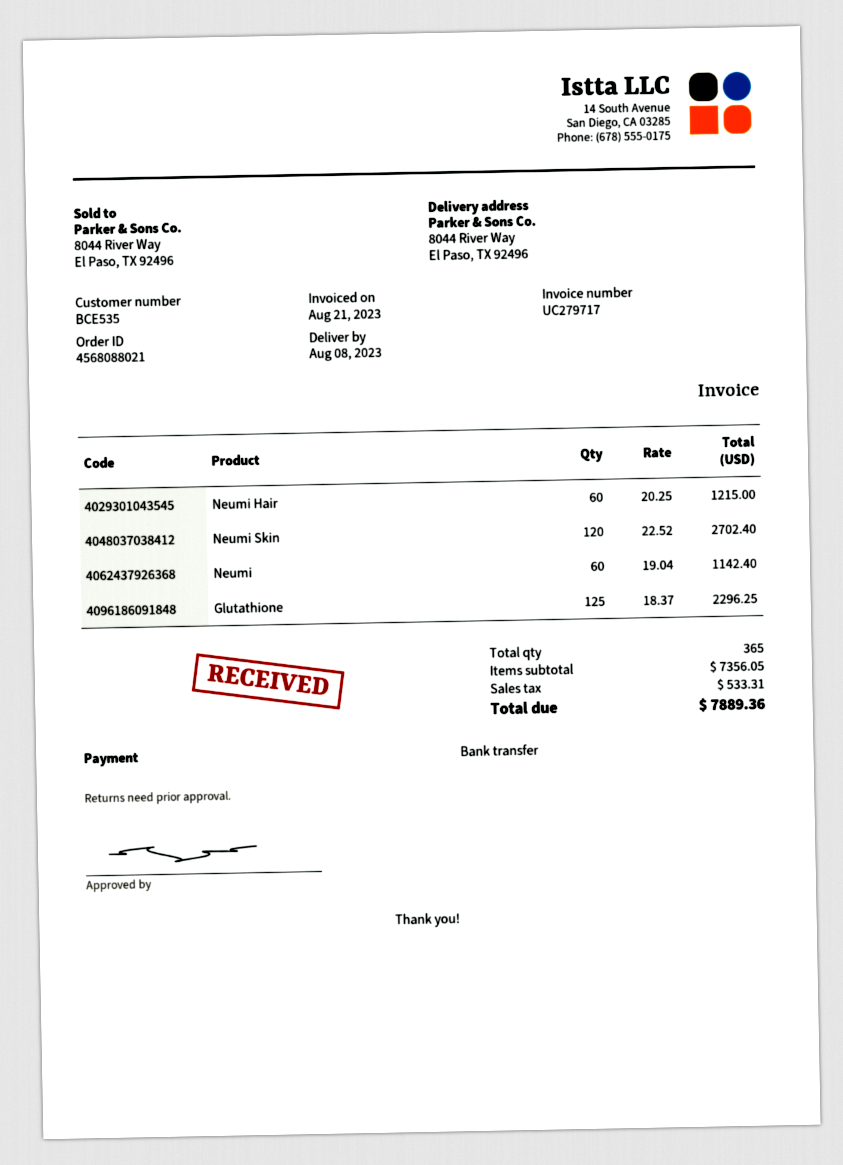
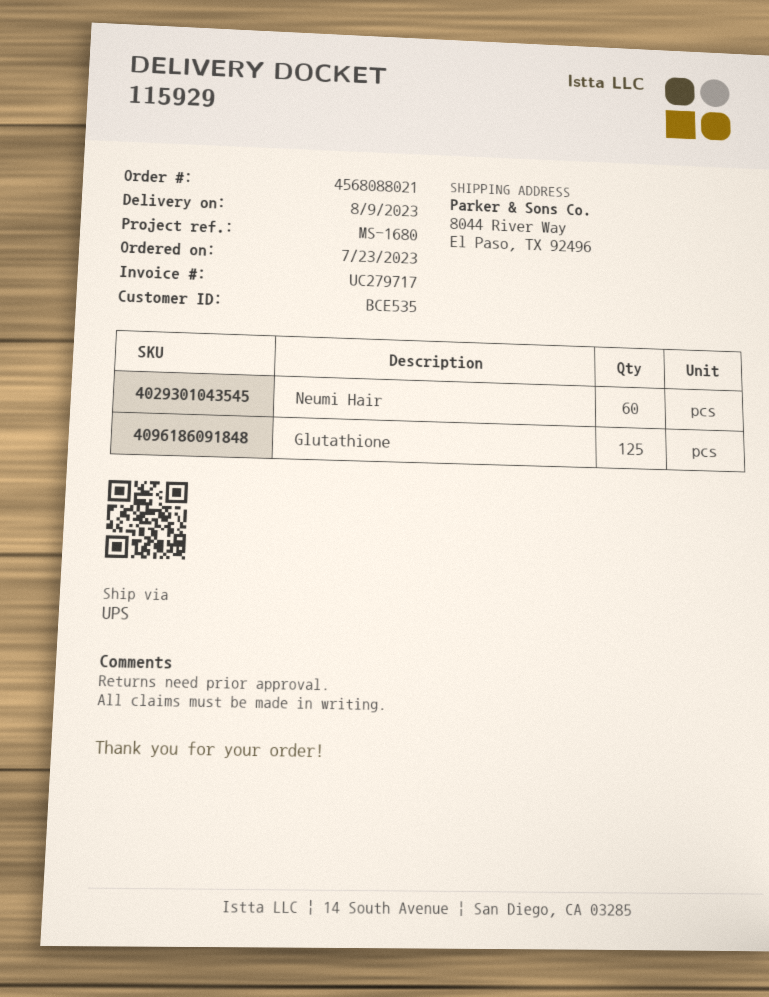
delivery date: 2023-08-08 -> 2023-08-09
Neumi Skin: 120 -> none
Neumi: 60 -> none

